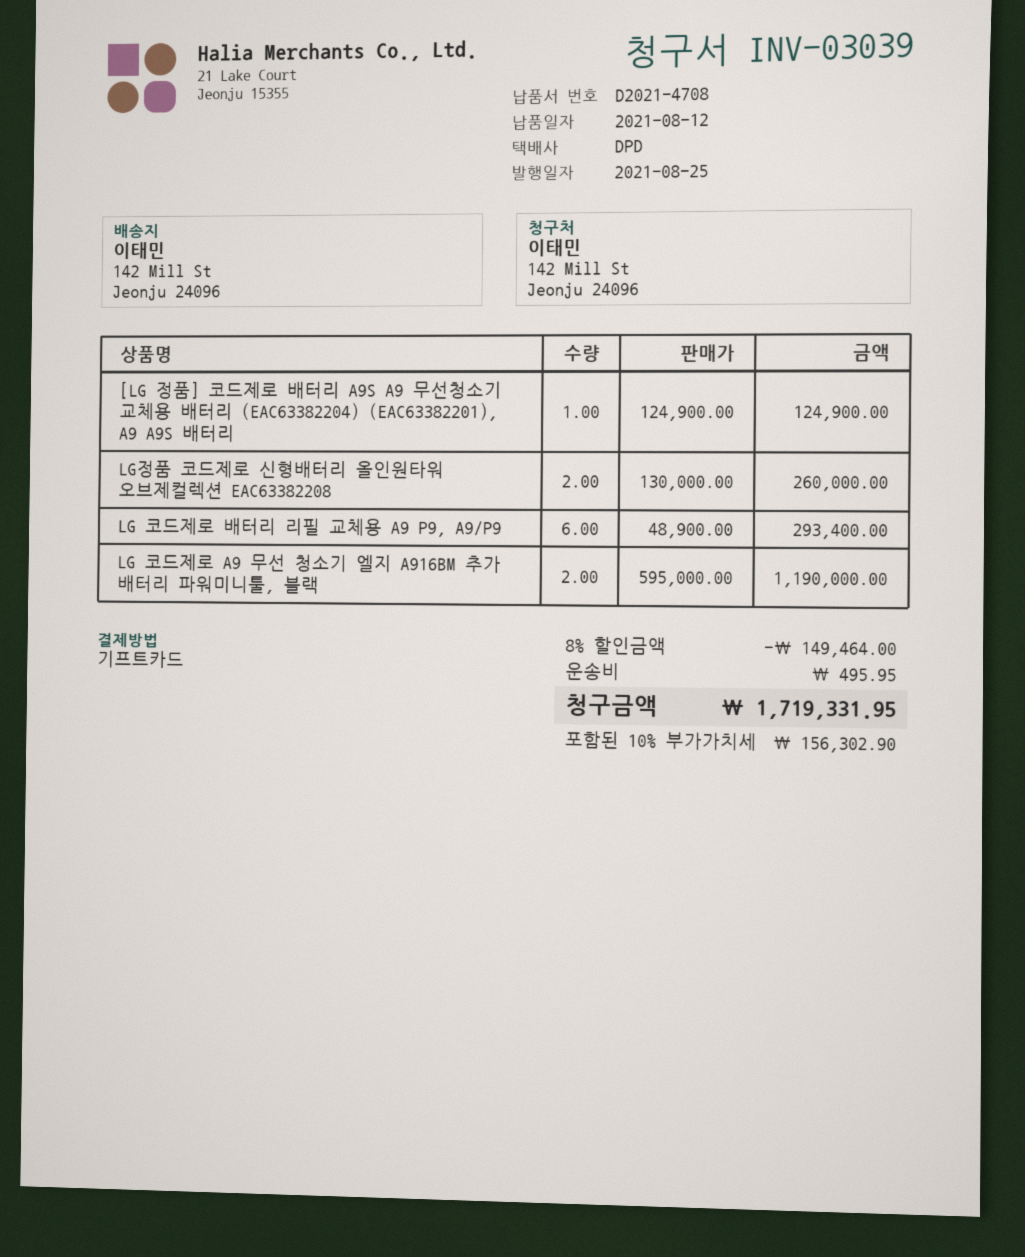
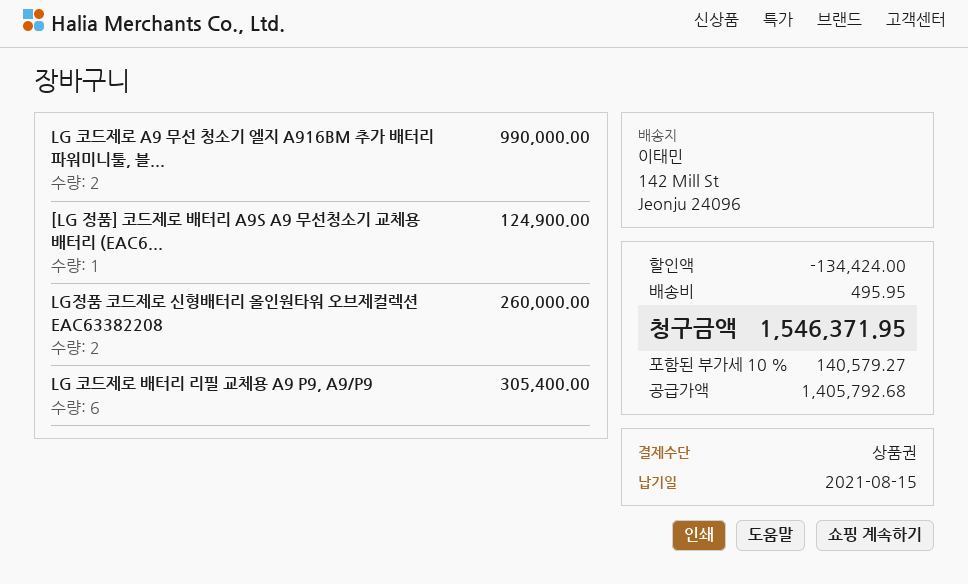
delivery date: 2021-08-12 -> 2021-08-15
LG 코드제로 배터리 리필 교체용 A9 P9, A9/P9: 6 for 293400.00 -> 6 for 305400.00
LG 코드제로 A9 무선 청소기 엘지 A916BM 추가 배터리 파워미니툴, 블랙: 2 for 1190000.00 -> 2 for 990000.00
discount: 149464.00 -> 134424.00
tax: 10% = 156302.90 -> 10% = 140579.27
total: 1719331.95 -> 1546371.95

